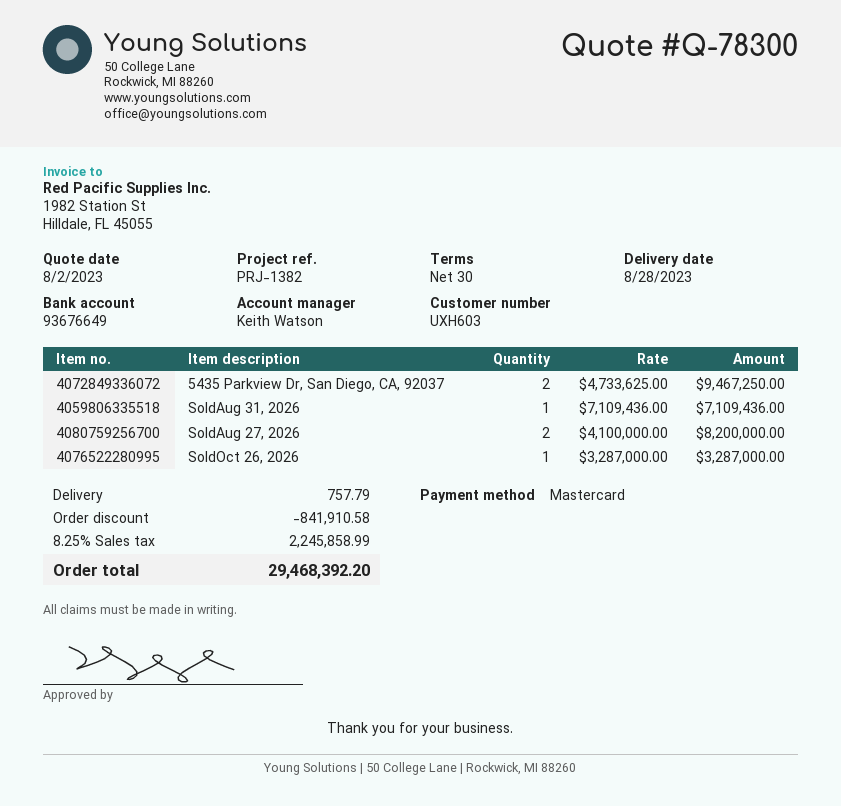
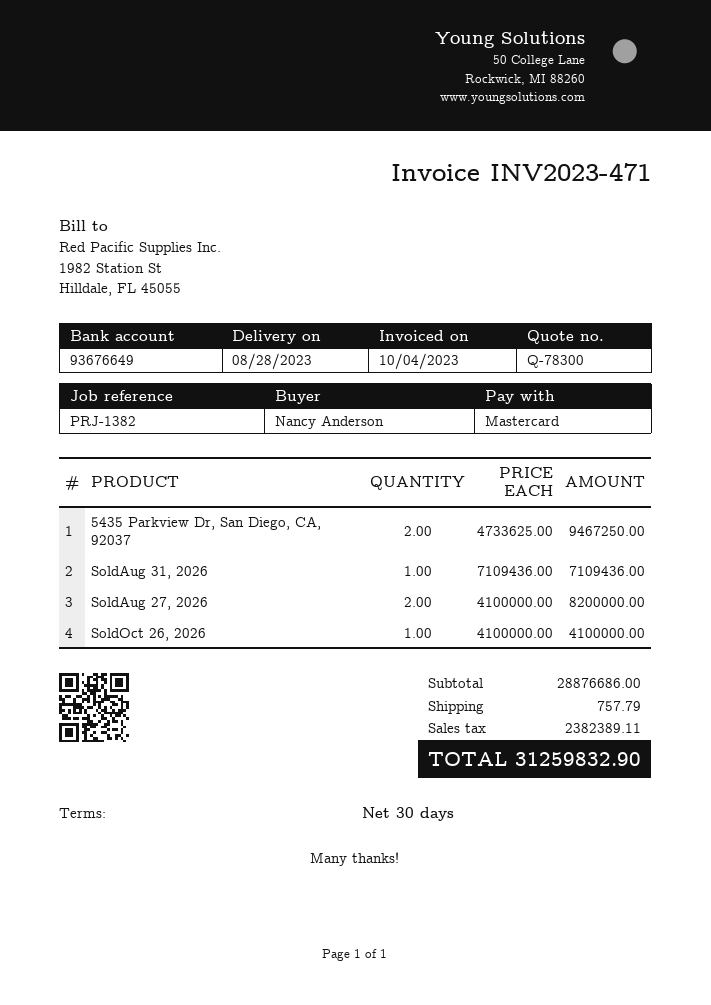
SoldOct 26, 2026: 1 x 3287000.00 = 3287000.00 -> 1 x 4100000.00 = 4100000.00
discount: 841910.58 -> none
tax: 2245858.99 -> 2382389.11
total: 29468392.20 -> 31259832.90

